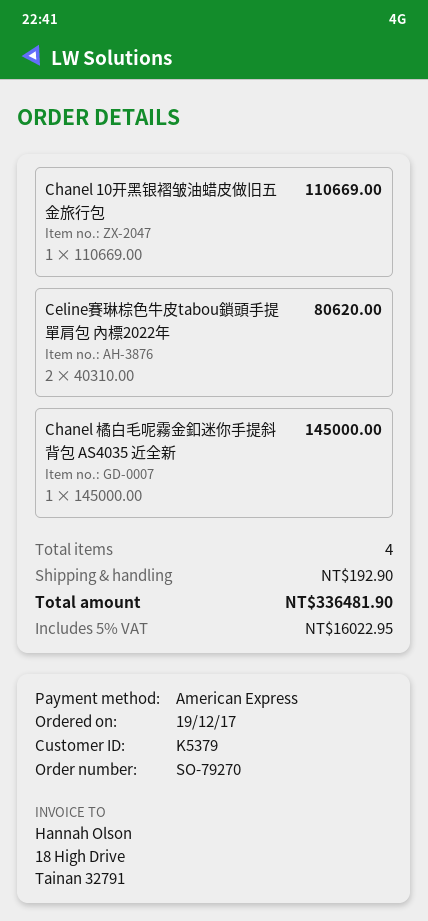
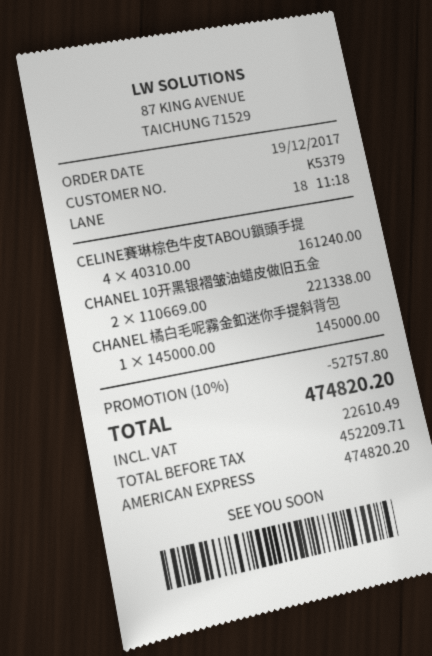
Chanel 10开黑银褶皱油蜡皮做旧五金旅行包: 1 x 110669.00 = 110669.00 -> 2 x 110669.00 = 221338.00
Celine賽琳棕色牛皮tabou鎖頭手提單肩包 內標2022年: 2 x 40310.00 = 80620.00 -> 4 x 40310.00 = 161240.00
discount: none -> 10% = 52757.80
shipping: 192.90 -> none
tax: 16022.95 -> 22610.49
total: 336481.90 -> 474820.20

